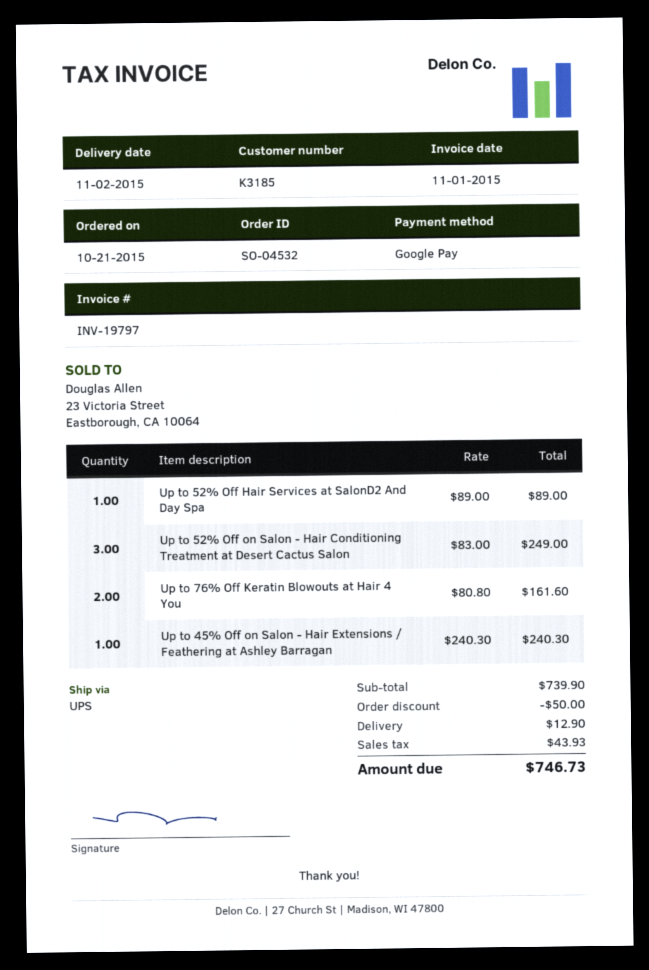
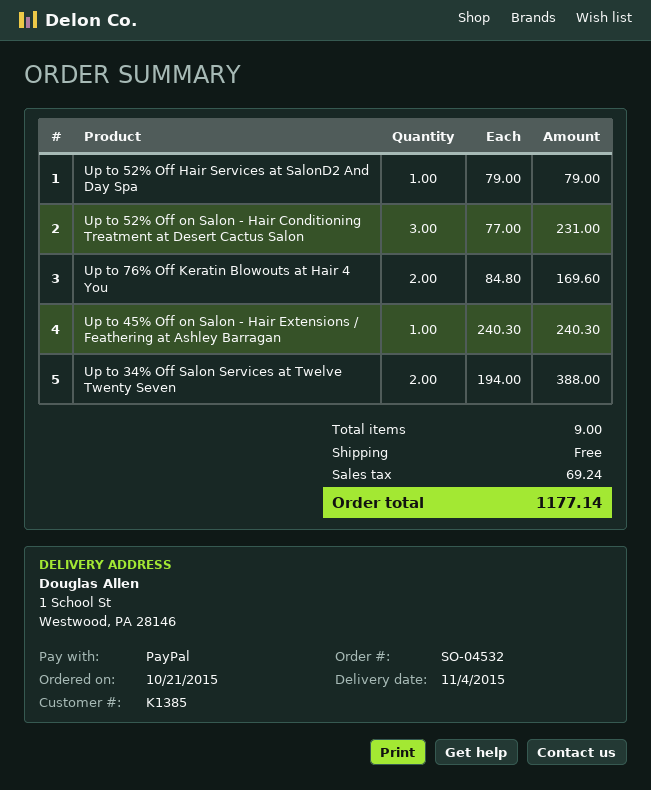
delivery date: 2015-11-02 -> 2015-11-04
customer number: K3185 -> K1385
payment method: Google Pay -> PayPal
Up to 52% Off Hair Services at SalonD2 And Day Spa: 1 x 89.00 = 89.00 -> 1 x 79.00 = 79.00
Up to 52% Off on Salon - Hair Conditioning Treatment at Desert Cactus Salon: 3 x 83.00 = 249.00 -> 3 x 77.00 = 231.00
Up to 76% Off Keratin Blowouts at Hair 4 You: 2 x 80.80 = 161.60 -> 2 x 84.80 = 169.60
Up to 34% Off Salon Services at Twelve Twenty Seven: none -> 2 x 194.00 = 388.00
discount: 50.00 -> none
shipping: 12.90 -> 0.00
tax: 43.93 -> 69.24
total: 746.73 -> 1177.14

